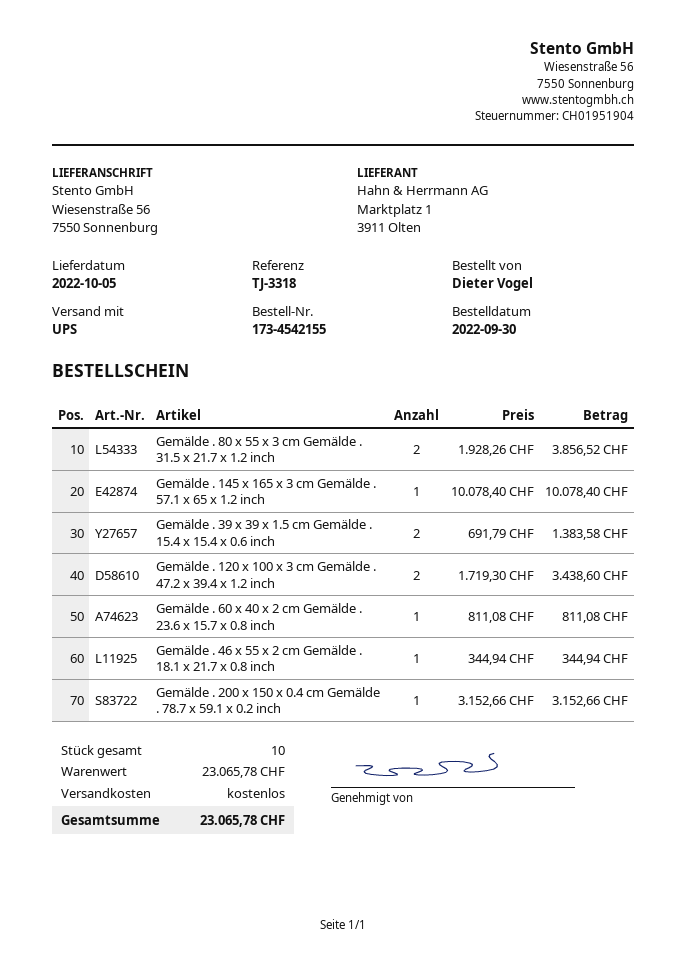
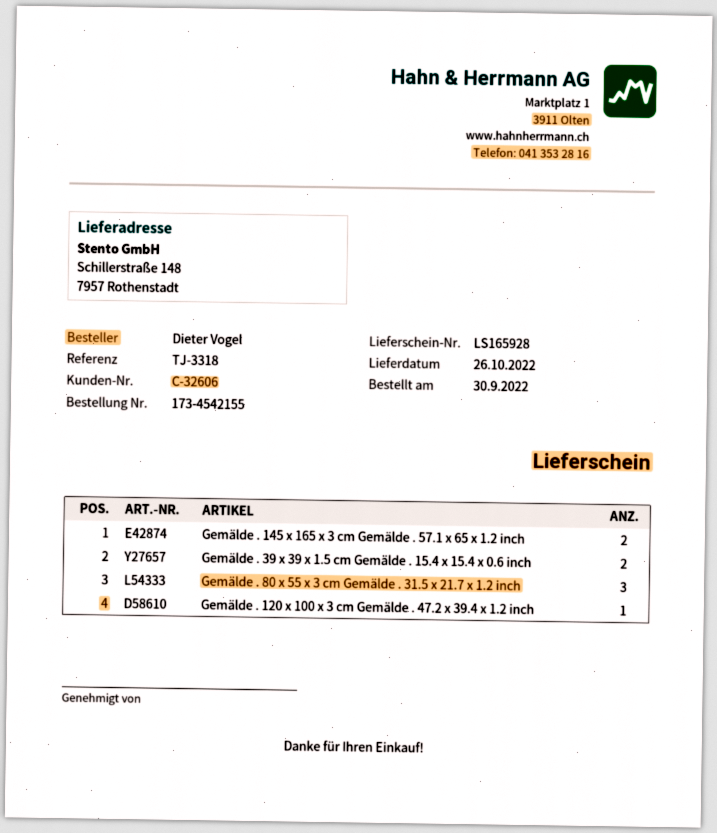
delivery date: 2022-10-05 -> 2022-10-26
ship to: Wiesenstraße 56, 7550 Sonnenburg -> Schillerstraße 148, 7957 Rothenstadt
Gemälde . 80 x 55 x 3 cm Gemälde . 31.5 x 21.7 x 1.2 inch: 2 -> 3
Gemälde . 145 x 165 x 3 cm Gemälde . 57.1 x 65 x 1.2 inch: 1 -> 2
Gemälde . 120 x 100 x 3 cm Gemälde . 47.2 x 39.4 x 1.2 inch: 2 -> 1
Gemälde . 60 x 40 x 2 cm Gemälde . 23.6 x 15.7 x 0.8 inch: 1 -> none
Gemälde . 46 x 55 x 2 cm Gemälde . 18.1 x 21.7 x 0.8 inch: 1 -> none
Gemälde . 200 x 150 x 0.4 cm Gemälde . 78.7 x 59.1 x 0.2 inch: 1 -> none

